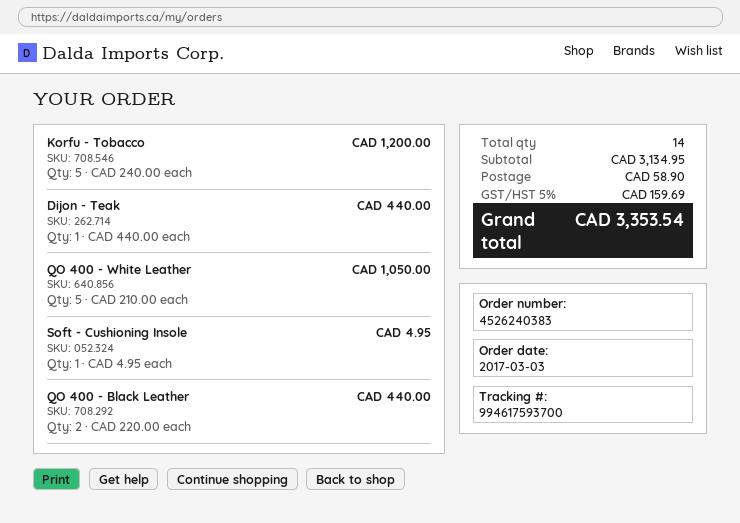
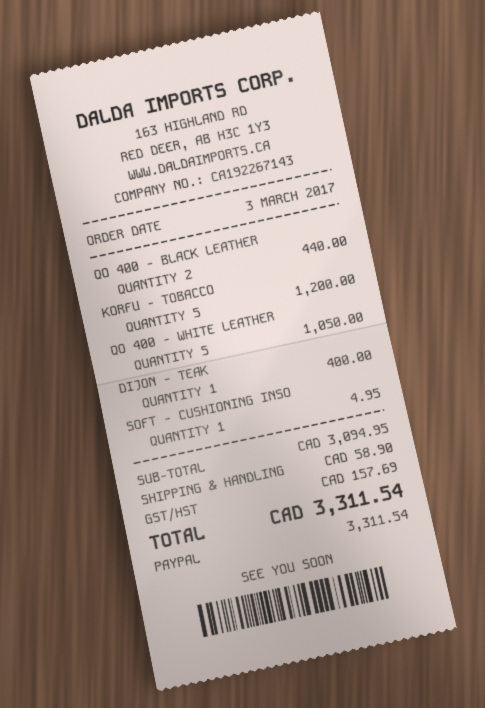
Dijon - Teak: 1 for 440.00 -> 1 for 400.00
subtotal: 3134.95 -> 3094.95
tax: 159.69 -> 157.69
total: 3353.54 -> 3311.54

